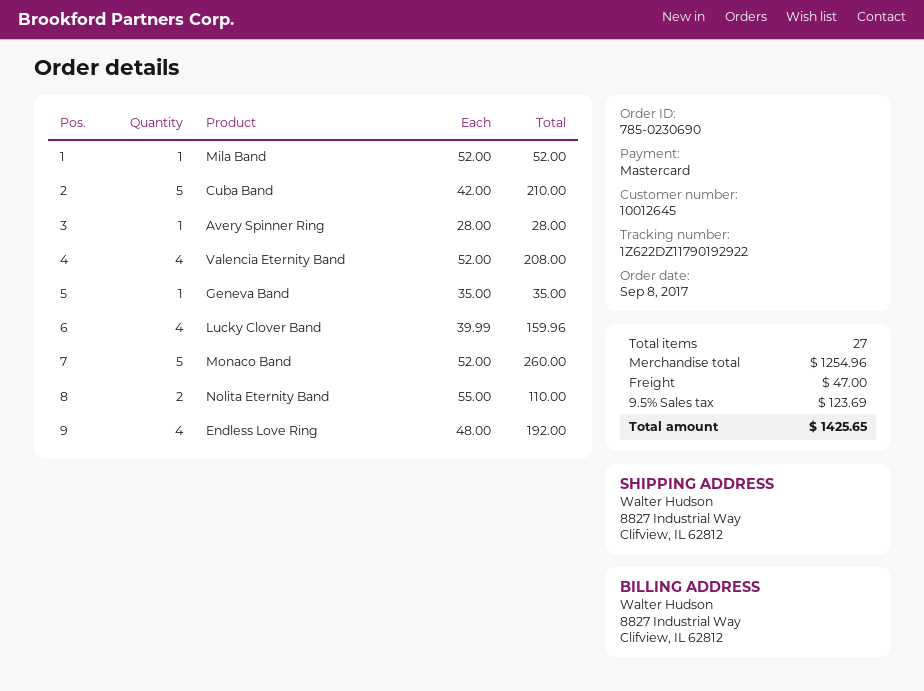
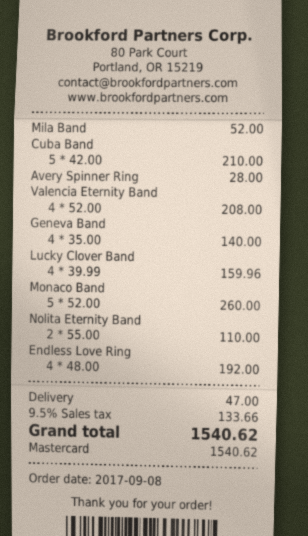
Geneva Band: 1 x 35.00 = 35.00 -> 4 x 35.00 = 140.00
tax: 9.5% = 123.69 -> 9.5% = 133.66
total: 1425.65 -> 1540.62

